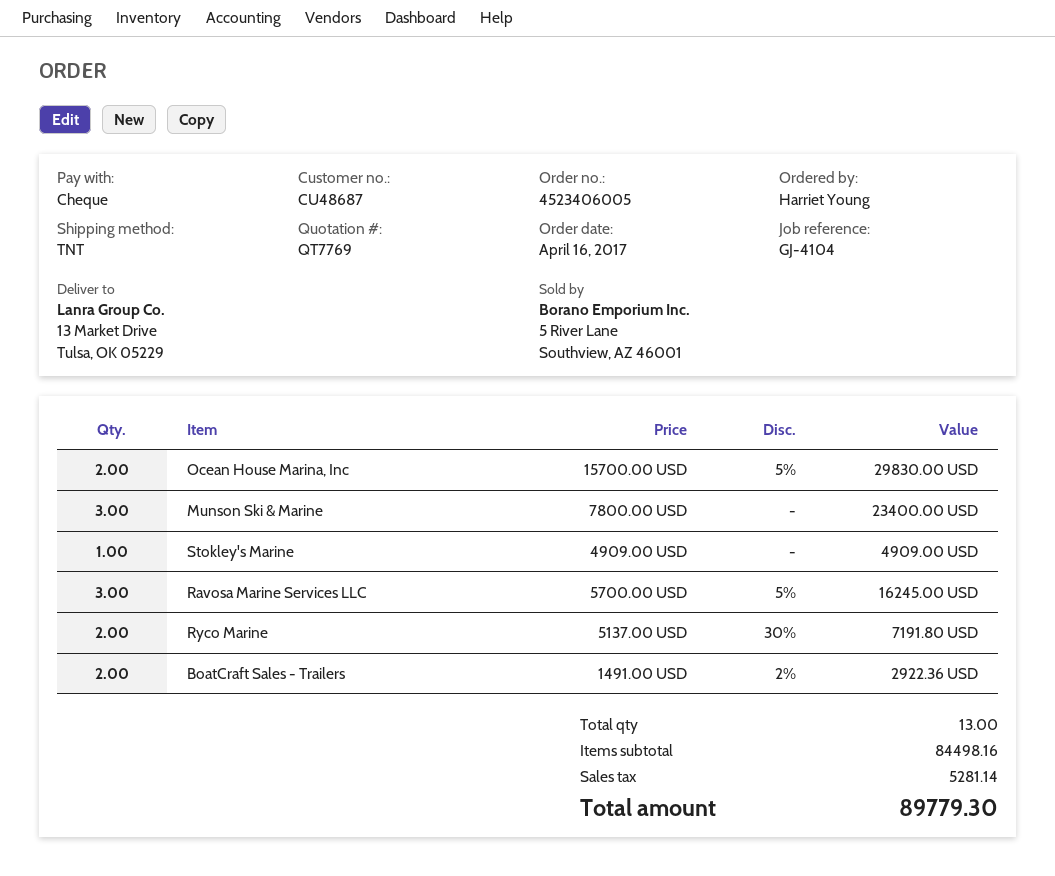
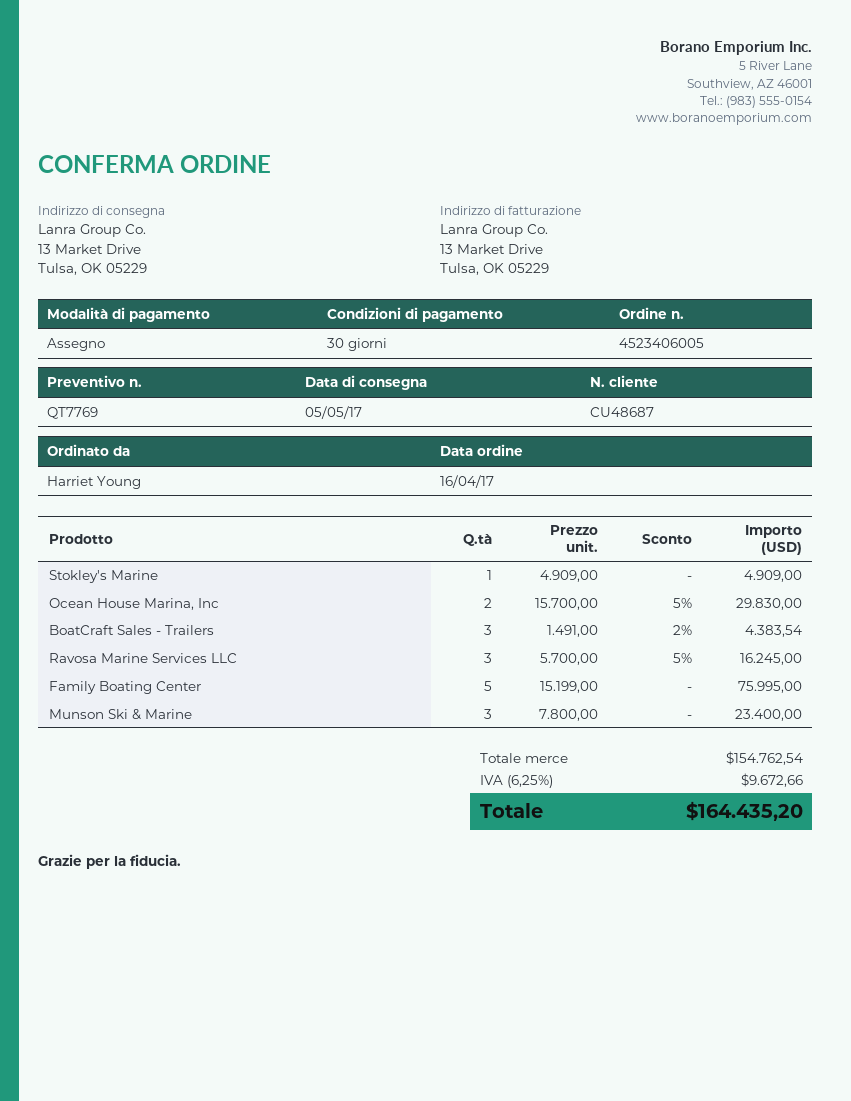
Ryco Marine: 2 x 5137.00 - 30% = 7191.80 -> none
BoatCraft Sales - Trailers: 2 x 1491.00 - 2% = 2922.36 -> 3 x 1491.00 - 2% = 4383.54
Family Boating Center: none -> 5 x 15199.00 = 75995.00
subtotal: 84498.16 -> 154762.54
tax: 5281.14 -> 9672.66
total: 89779.30 -> 164435.20

